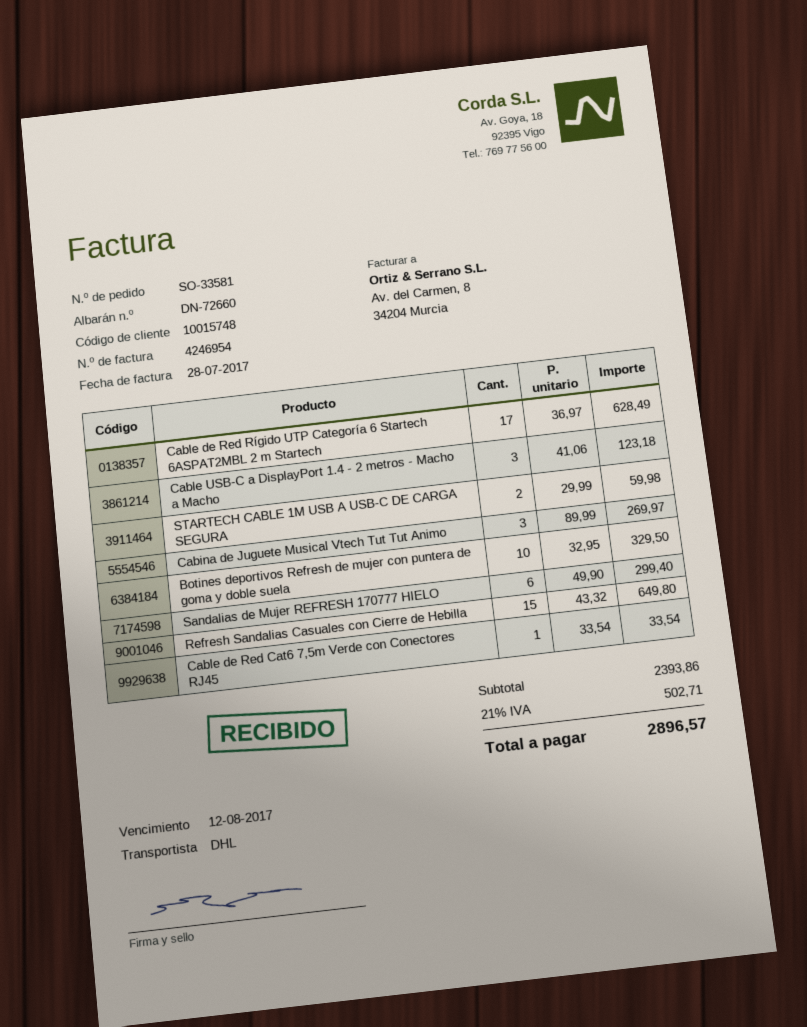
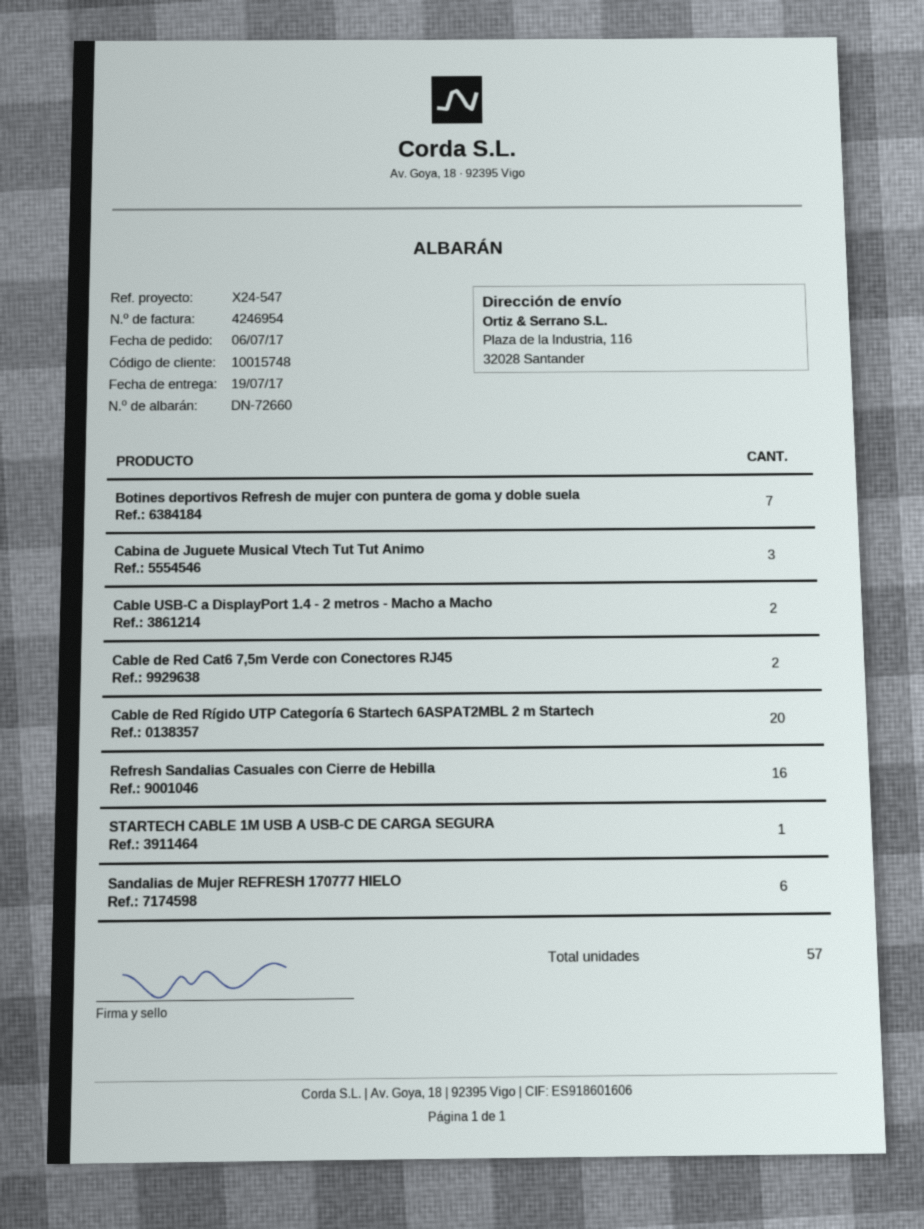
Cable de Red Rígido UTP Categoría 6 Startech 6ASPAT2MBL 2 m Startech: 17 -> 20
Cable USB-C a DisplayPort 1.4 - 2 metros - Macho a Macho: 3 -> 2
STARTECH CABLE 1M USB A USB-C DE CARGA SEGURA: 2 -> 1
Botines deportivos Refresh de mujer con puntera de goma y doble suela: 10 -> 7
Refresh Sandalias Casuales con Cierre de Hebilla: 15 -> 16
Cable de Red Cat6 7,5m Verde con Conectores RJ45: 1 -> 2

